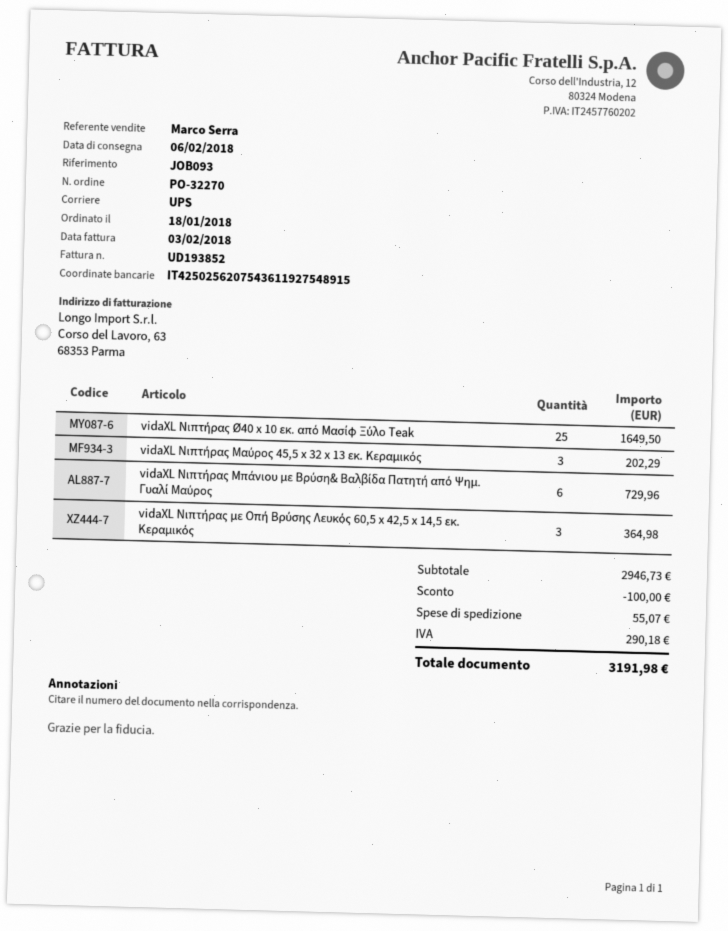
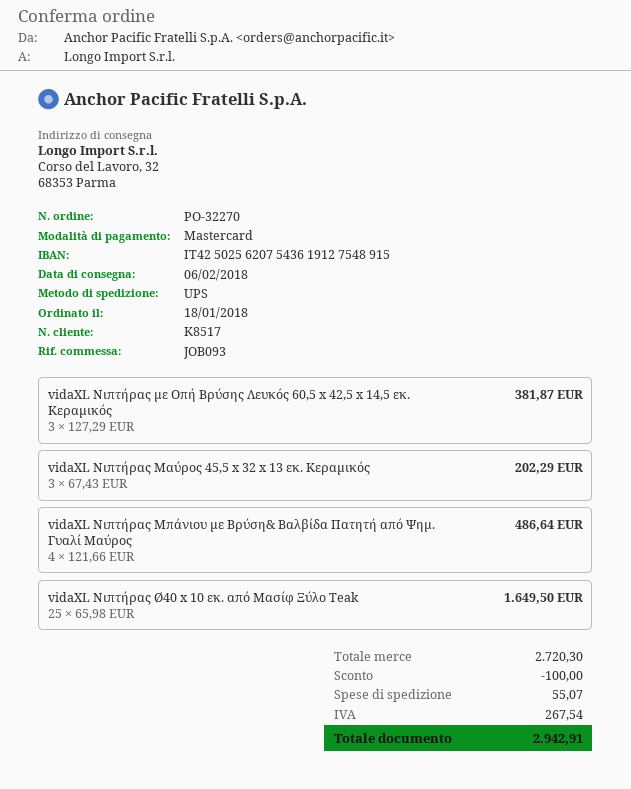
bank account: IT4250256207543611927548915 -> IT4250256207543619127548915
vidaXL Νιπτήρας Μπάνιου με Βρύση& Βαλβίδα Πατητή από Ψημ. Γυαλί Μαύρος: 6 for 729.96 -> 4 for 486.64
vidaXL Νιπτήρας με Οπή Βρύσης Λευκός 60,5 x 42,5 x 14,5 εκ. Κεραμικός: 3 for 364.98 -> 3 for 381.87
subtotal: 2946.73 -> 2720.30
tax: 290.18 -> 267.54
total: 3191.98 -> 2942.91

